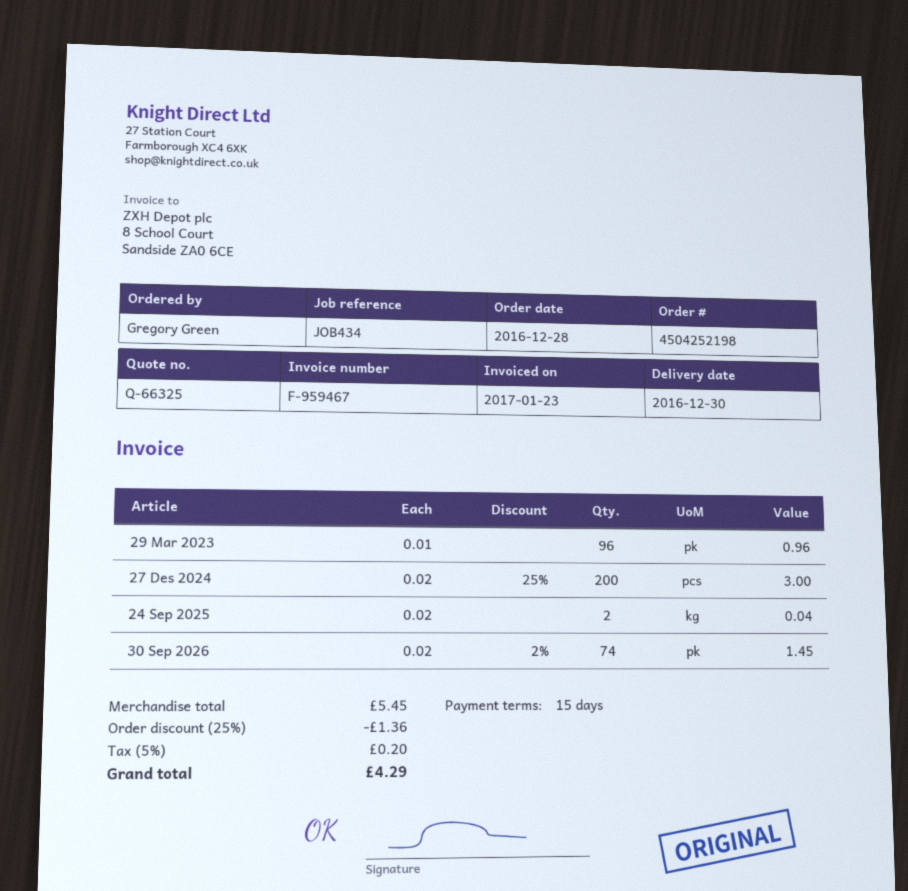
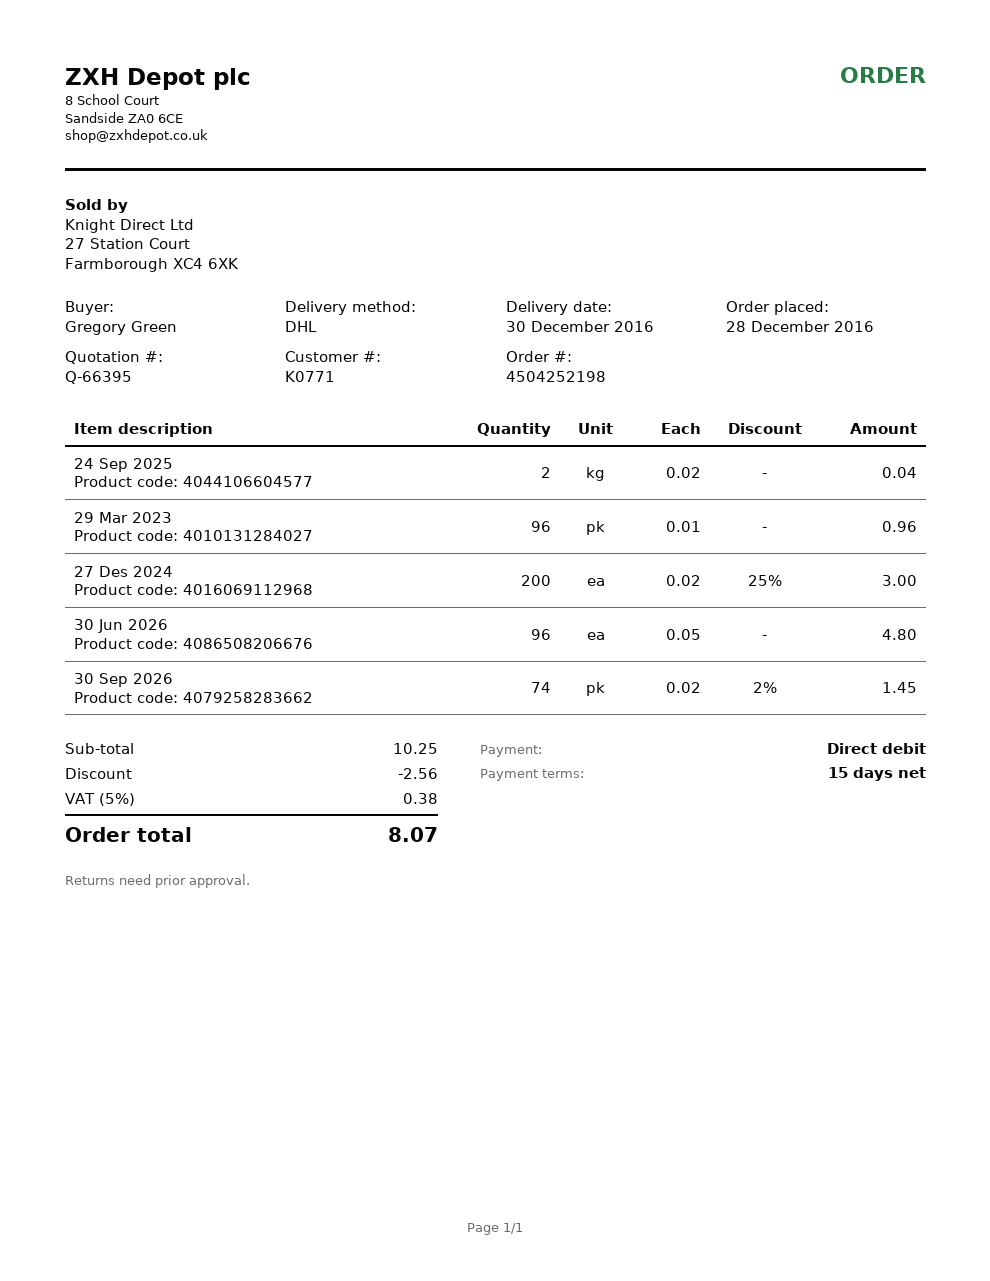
quote number: Q-66325 -> Q-66395
30 Jun 2026: none -> 96 x 0.05 = 4.80
subtotal: 5.45 -> 10.25
discount: 1.36 -> 2.56
tax: 5% = 0.20 -> 5% = 0.38
total: 4.29 -> 8.07

